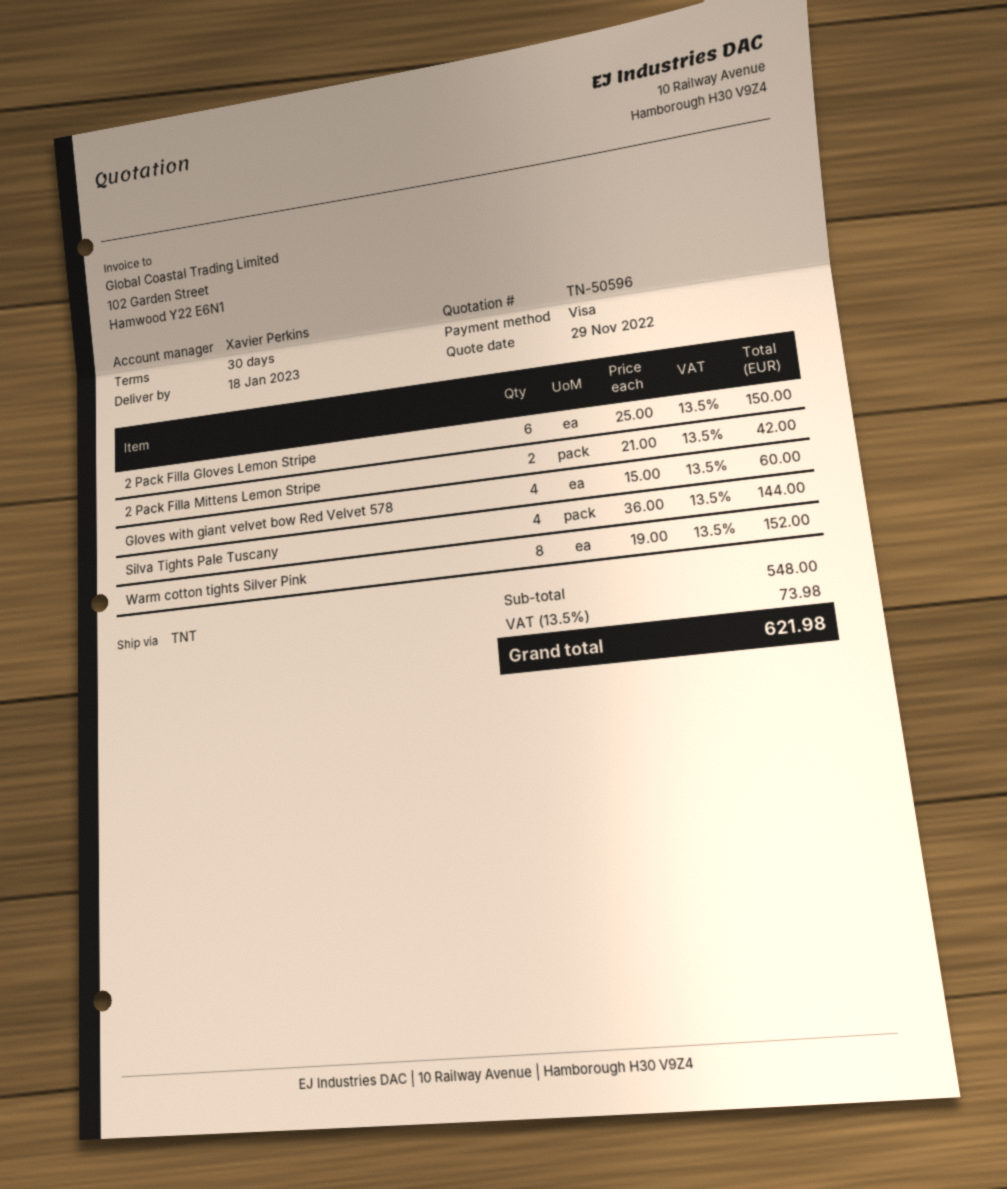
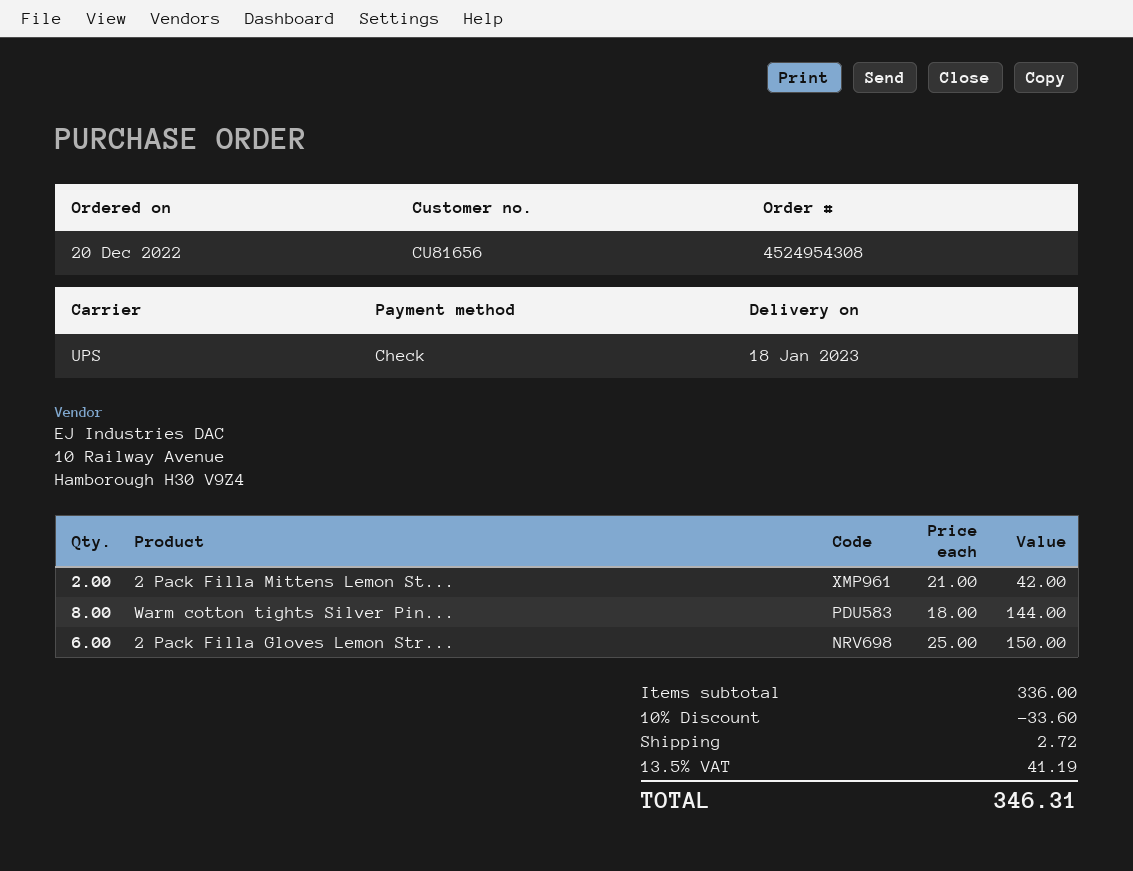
payment method: Visa -> cheque
shipping method: TNT -> UPS
Gloves with giant velvet bow Red Velvet 578: 4 x 15.00 = 60.00 -> none
Silva Tights Pale Tuscany: 4 x 36.00 = 144.00 -> none
Warm cotton tights Silver Pink: 8 x 19.00 = 152.00 -> 8 x 18.00 = 144.00
subtotal: 548.00 -> 336.00
discount: none -> 10% = 33.60
shipping: none -> 2.72
tax: 13.5% = 73.98 -> 13.5% = 41.19
total: 621.98 -> 346.31

